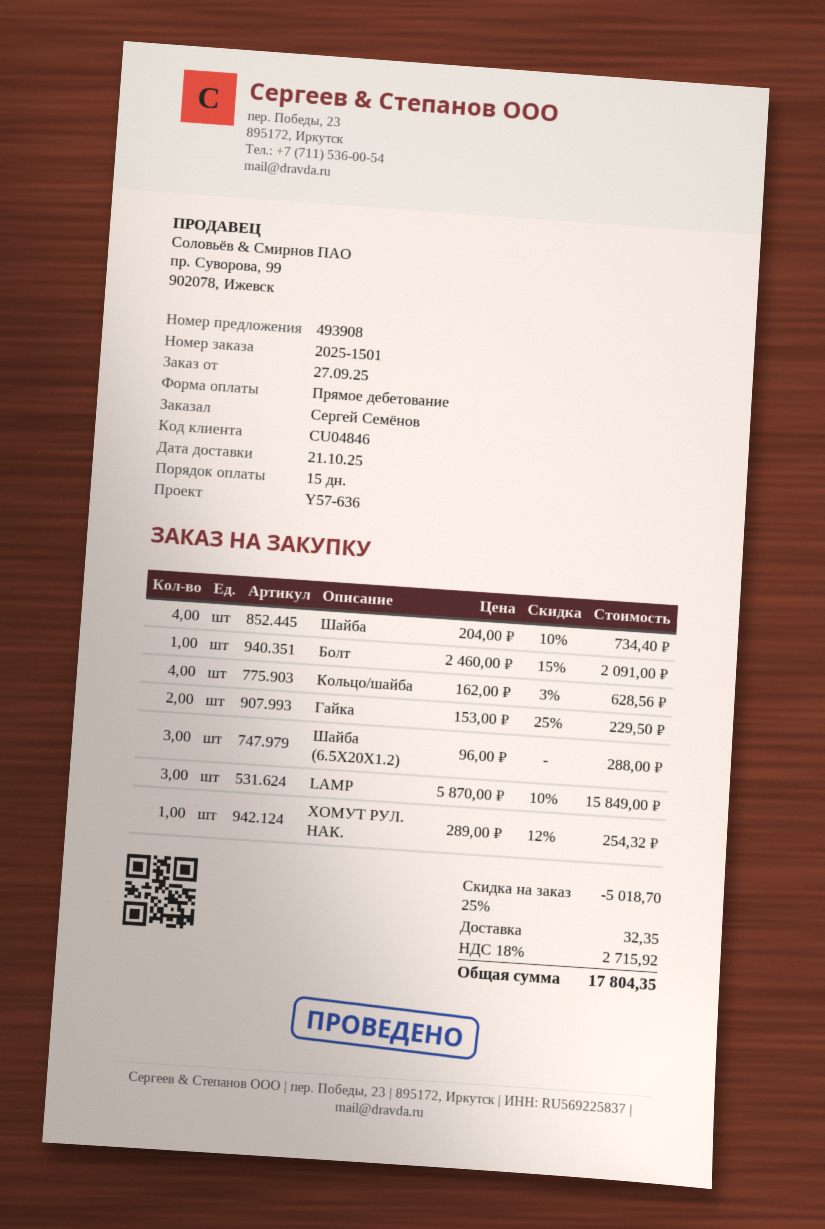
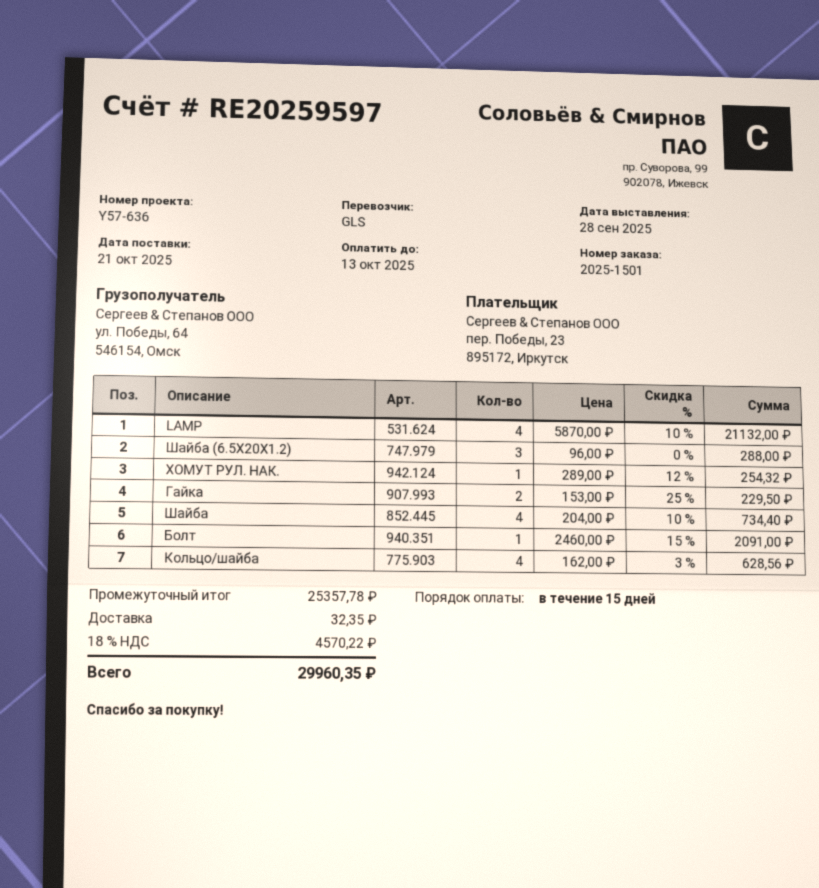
LAMP: 3 x 5870.00 - 10% = 15849.00 -> 4 x 5870.00 - 10% = 21132.00
discount: 25% = 5018.70 -> none
tax: 18% = 2715.92 -> 18% = 4570.22
total: 17804.35 -> 29960.35

